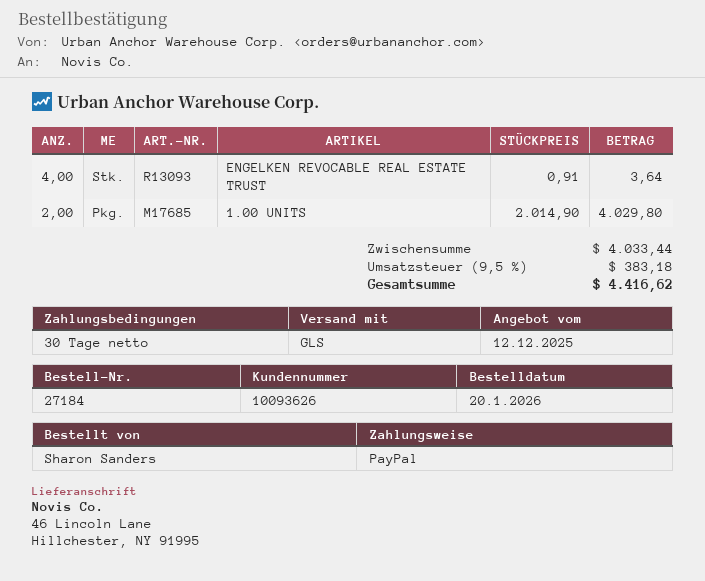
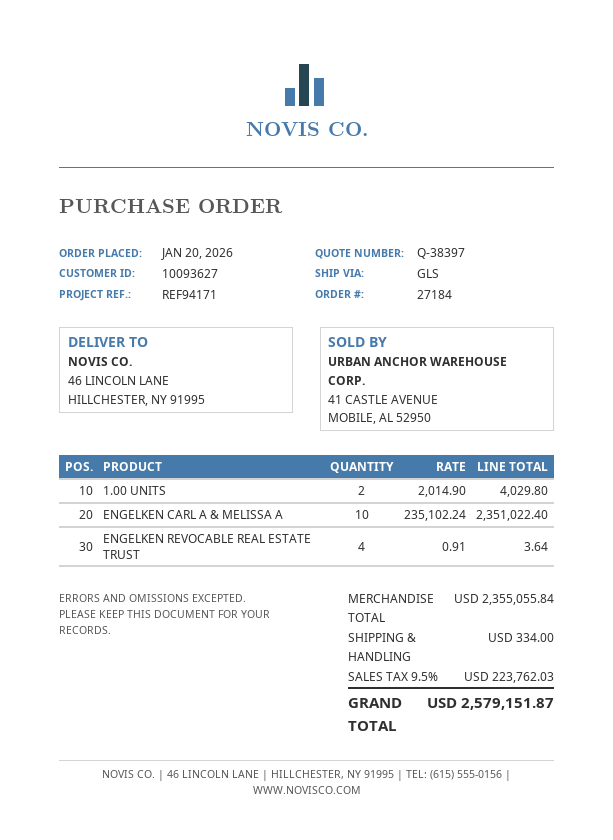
customer number: 10093626 -> 10093627
ENGELKEN CARL A & MELISSA A: none -> 10 x 235102.24 = 2351022.40
subtotal: 4033.44 -> 2355055.84
shipping: none -> 334.00
tax: 9.5% = 383.18 -> 9.5% = 223762.03
total: 4416.62 -> 2579151.87

